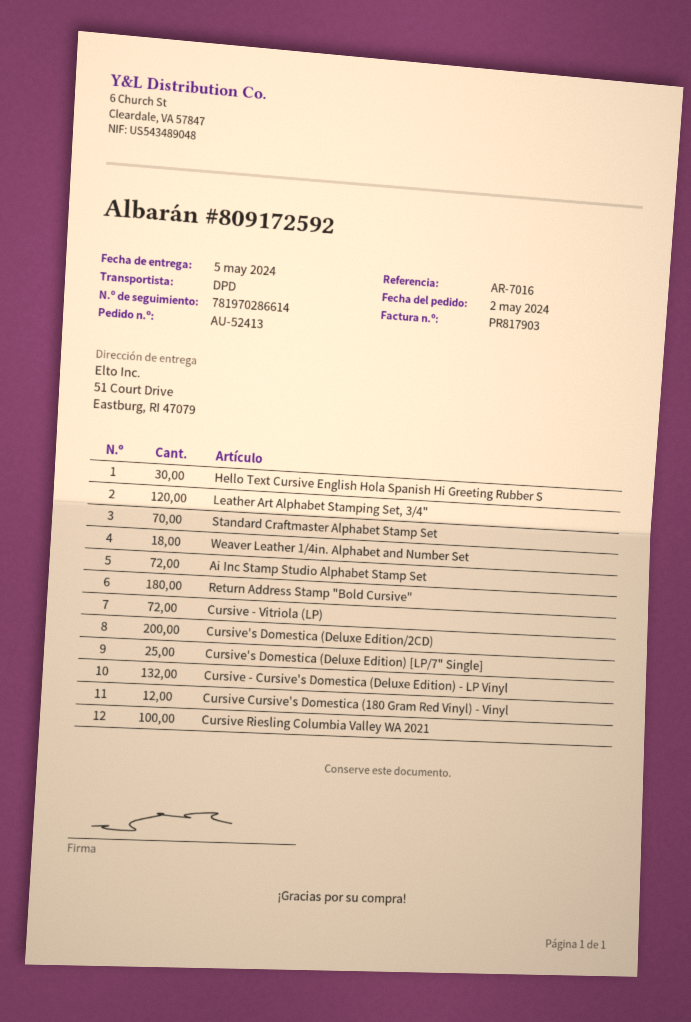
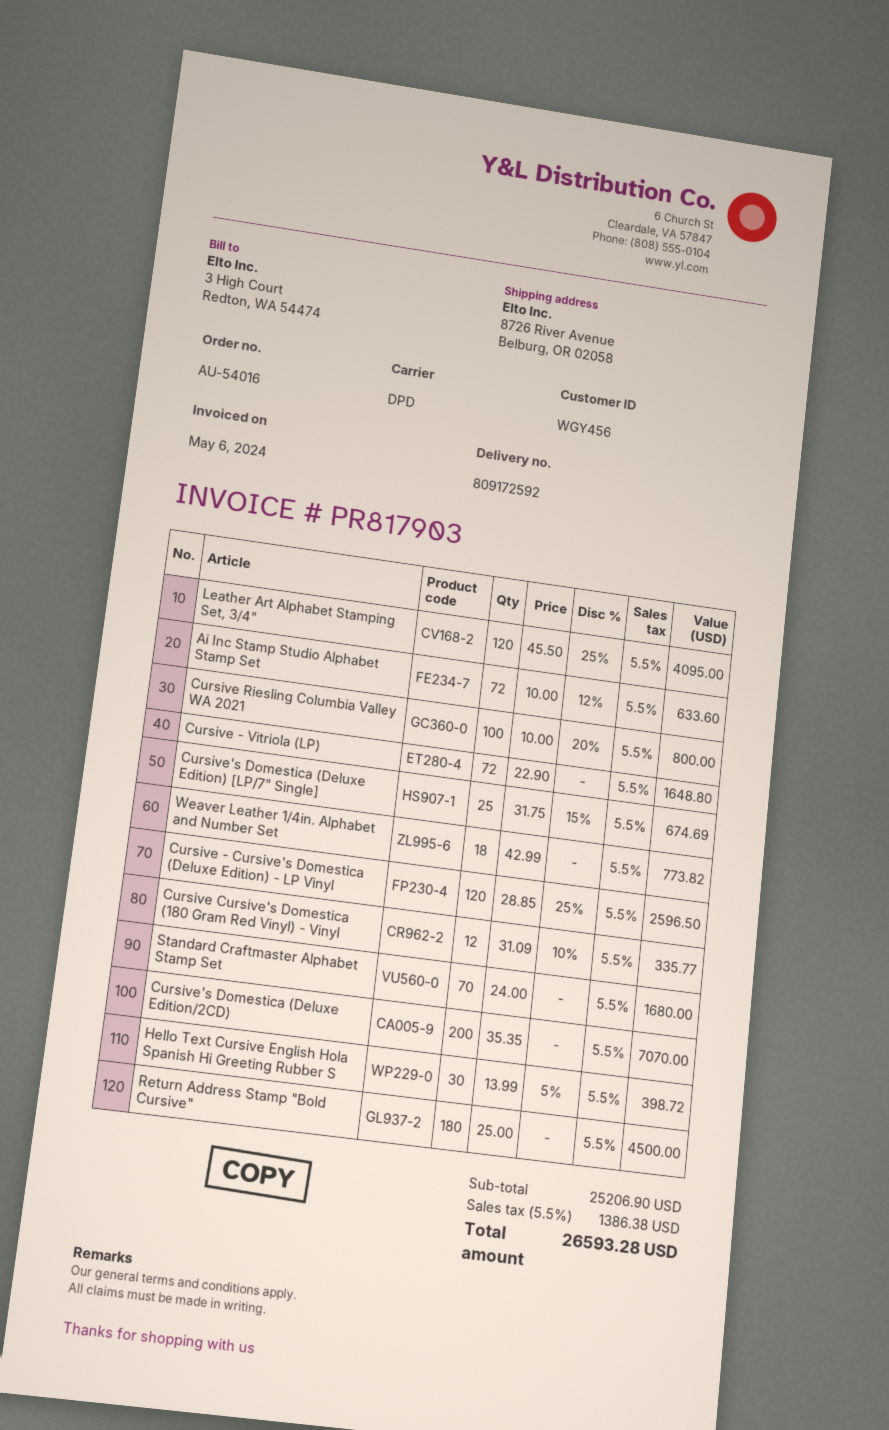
order number: AU-52413 -> AU-54016
ship to: 51 Court Drive, Eastburg, RI 47079 -> 8726 River Avenue, Belburg, OR 02058
Cursive - Cursive's Domestica (Deluxe Edition) - LP Vinyl: 132 -> 120

